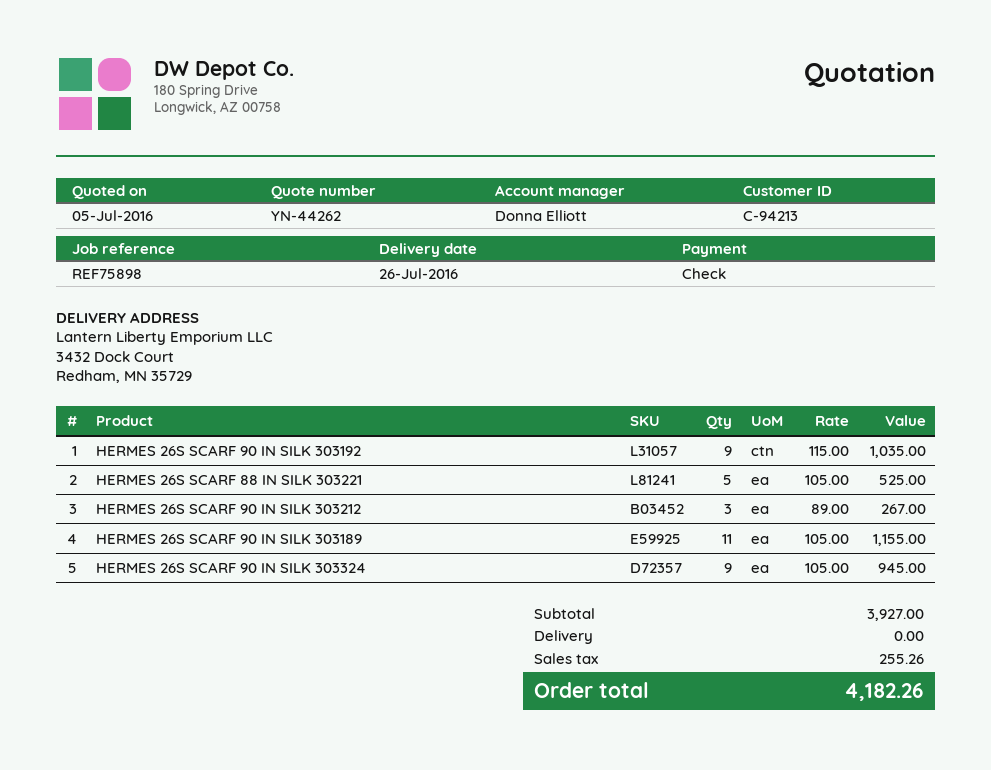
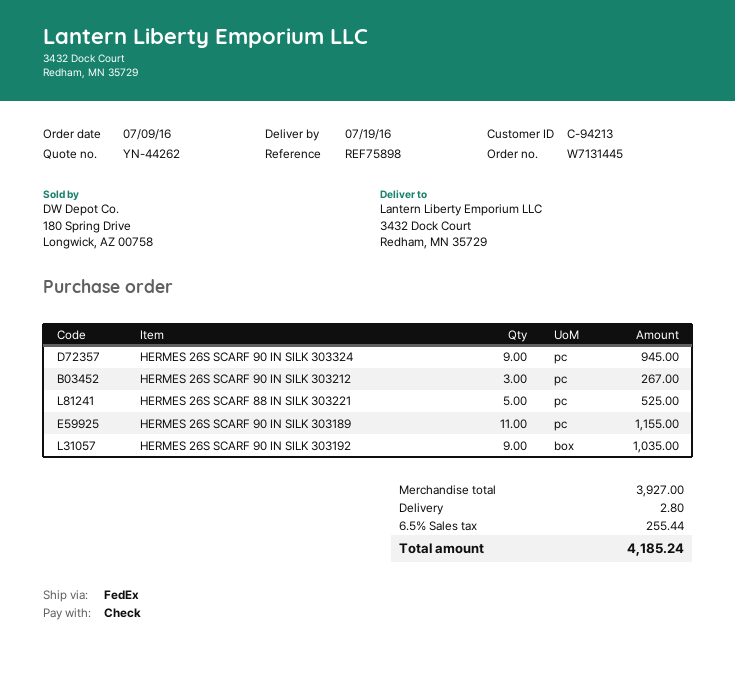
delivery date: 2016-07-26 -> 2016-07-19
shipping: 0.00 -> 2.80
tax: 255.26 -> 255.44
total: 4182.26 -> 4185.24

